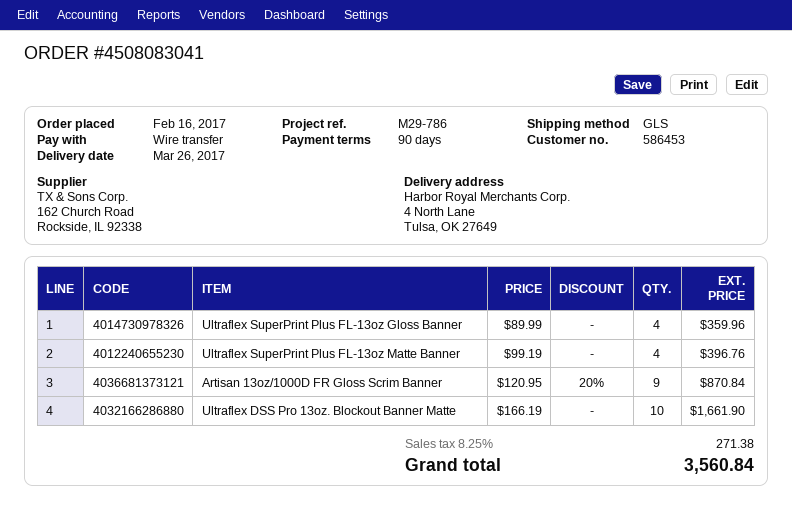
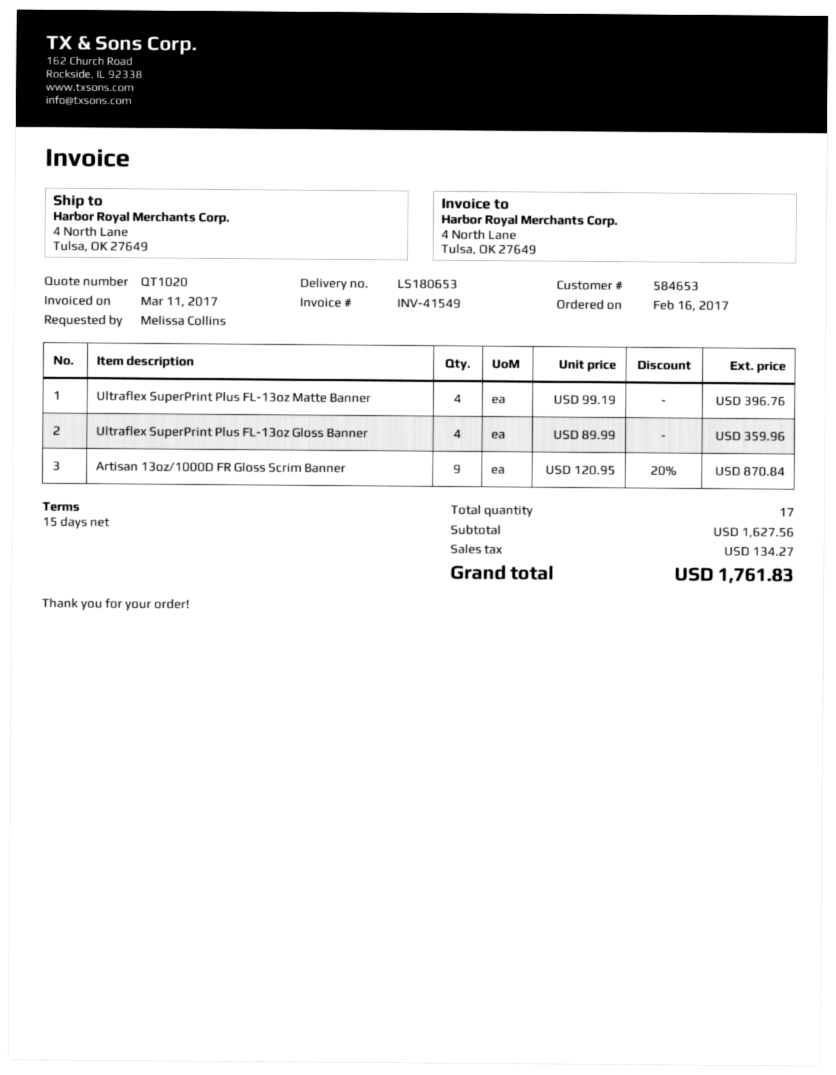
payment terms: 90 days -> 15 days
customer number: 586453 -> 584653
Ultraflex DSS Pro 13oz. Blockout Banner Matte: 10 x 166.19 = 1661.90 -> none
tax: 271.38 -> 134.27
total: 3560.84 -> 1761.83

